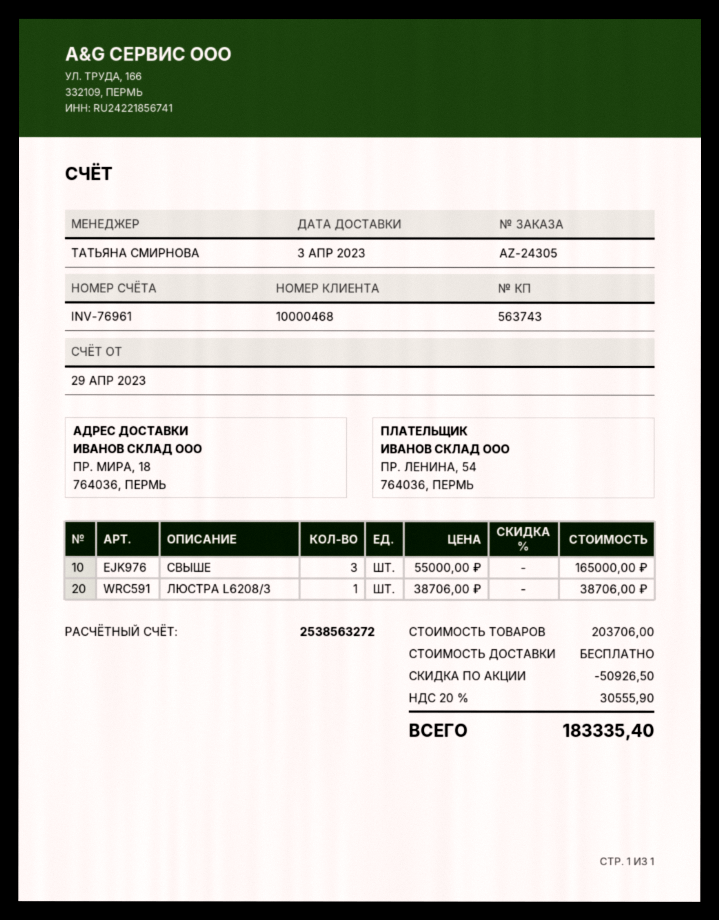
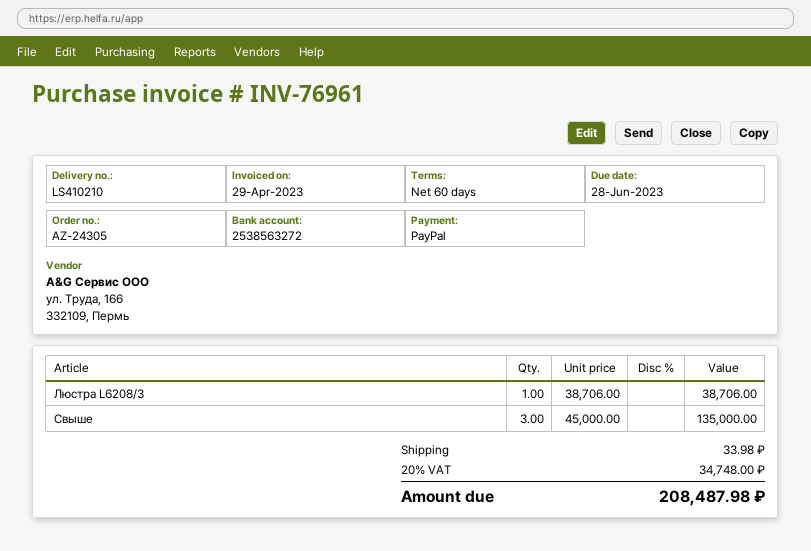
СВЫШЕ: 3 x 55000.00 = 165000.00 -> 3 x 45000.00 = 135000.00
discount: 50926.50 -> none
shipping: 0.00 -> 33.98
tax: 20% = 30555.90 -> 20% = 34748.00
total: 183335.40 -> 208487.98

